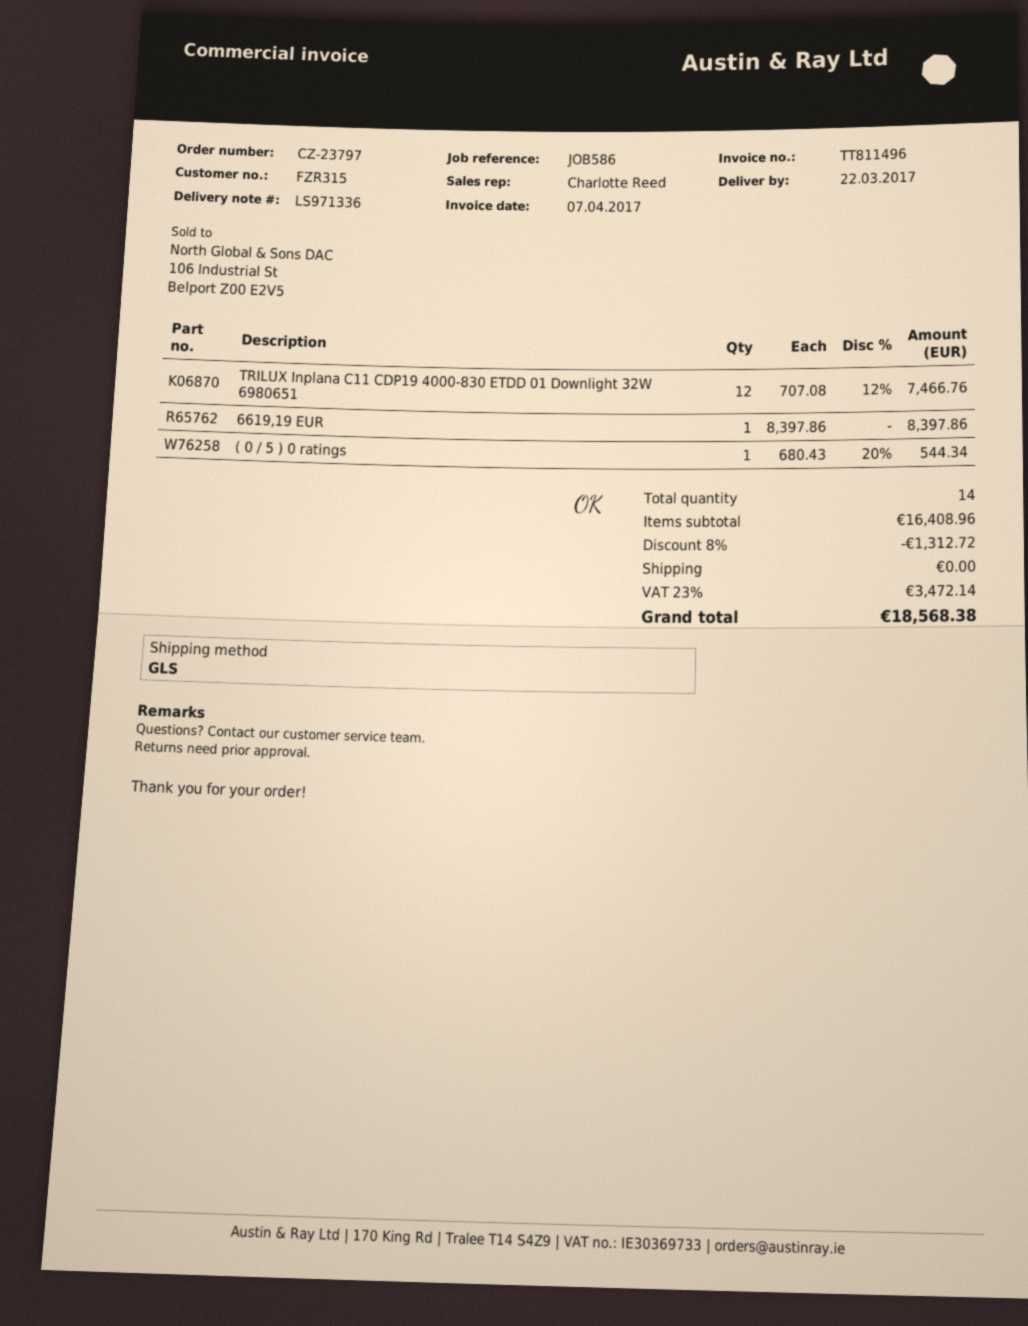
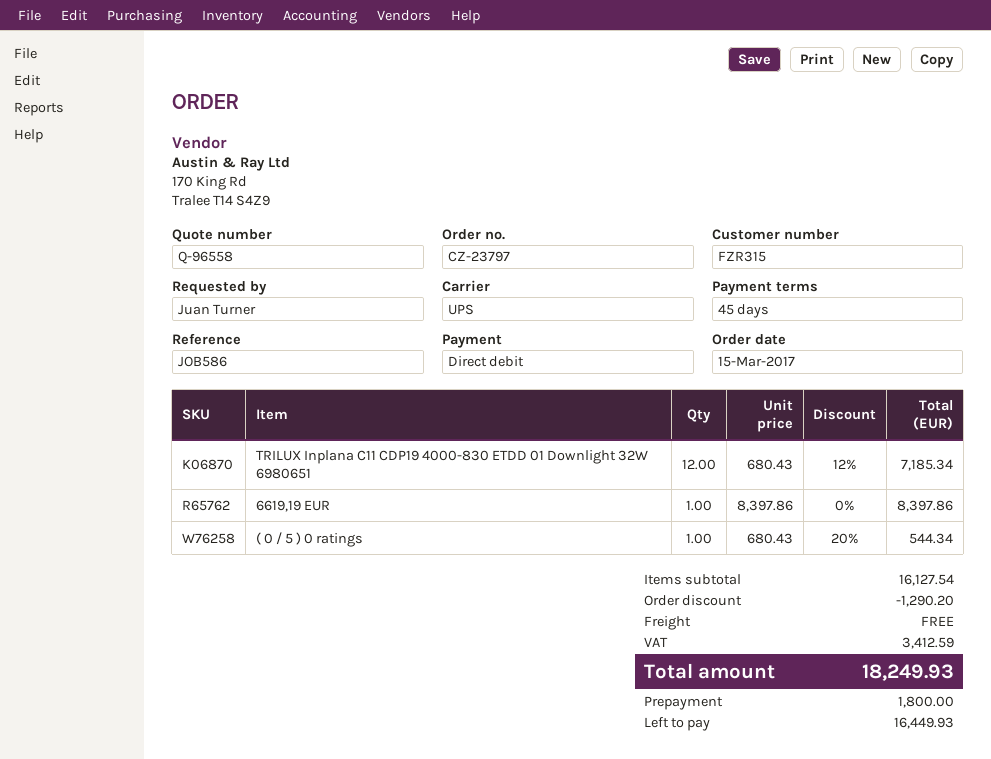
shipping method: GLS -> UPS
TRILUX Inplana C11 CDP19 4000-830 ETDD 01 Downlight 32W 6980651: 12 x 707.08 - 12% = 7466.76 -> 12 x 680.43 - 12% = 7185.34
subtotal: 16408.96 -> 16127.54
discount: 1312.72 -> 1290.20
tax: 3472.14 -> 3412.59
total: 18568.38 -> 18249.93

